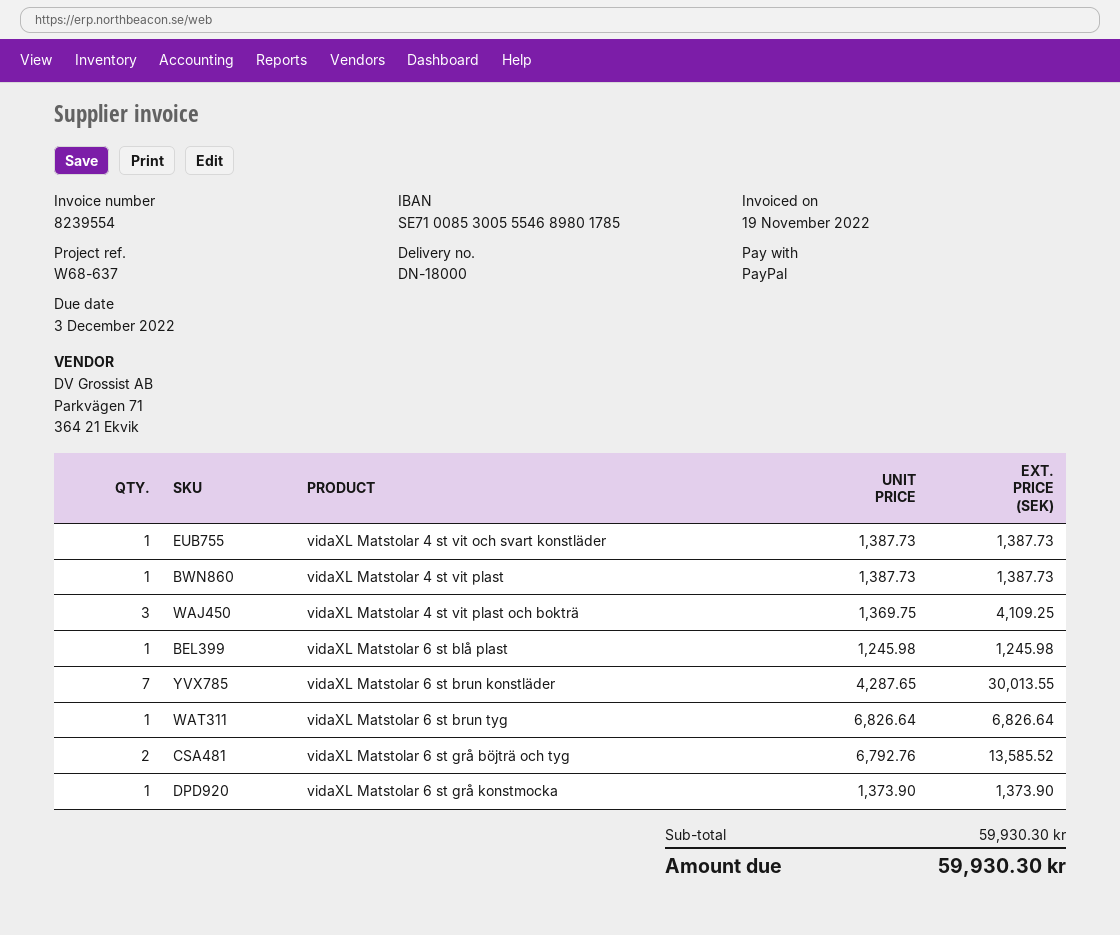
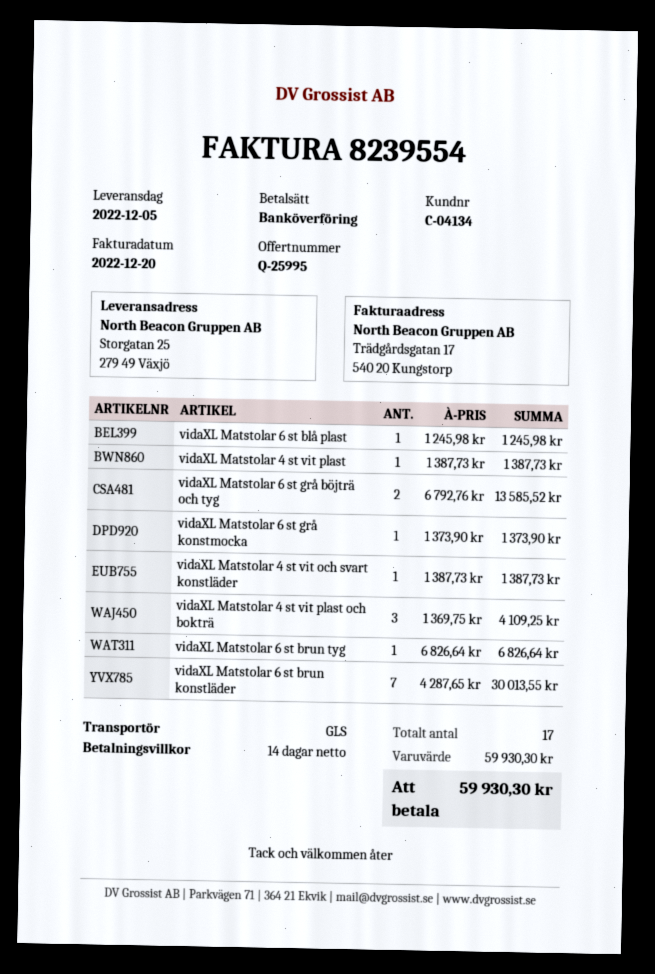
invoice date: 2022-11-19 -> 2022-12-20
payment method: PayPal -> bank transfer

